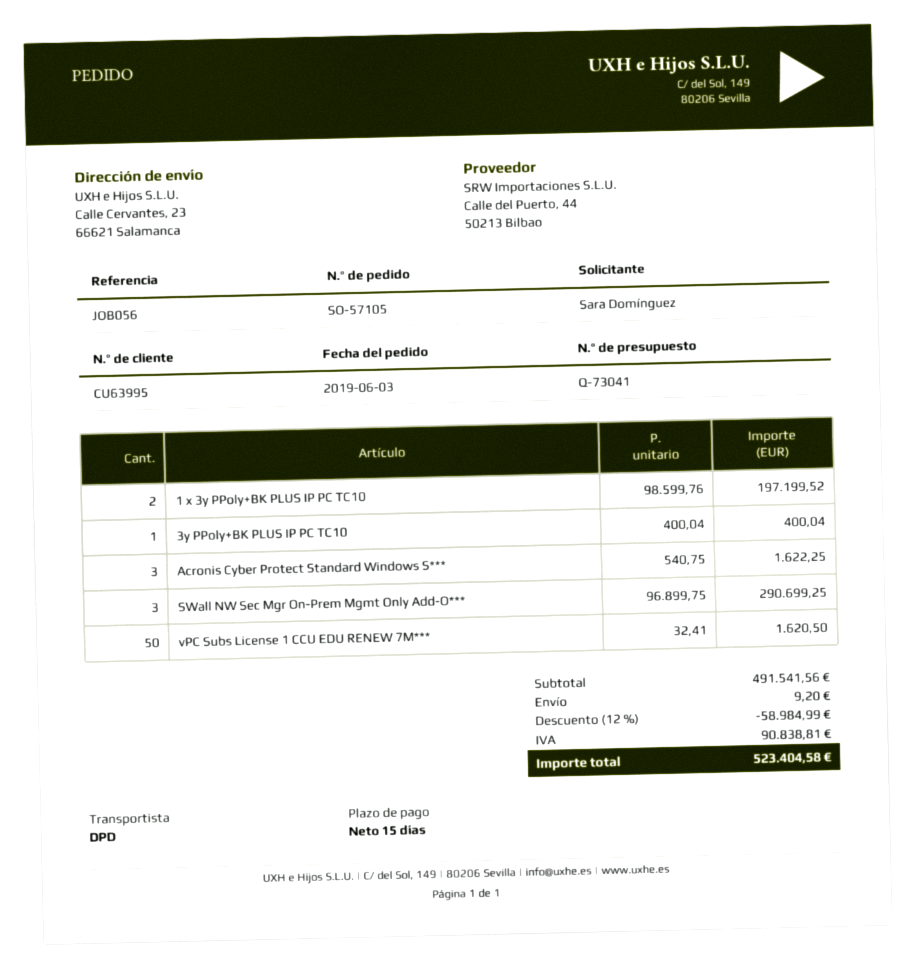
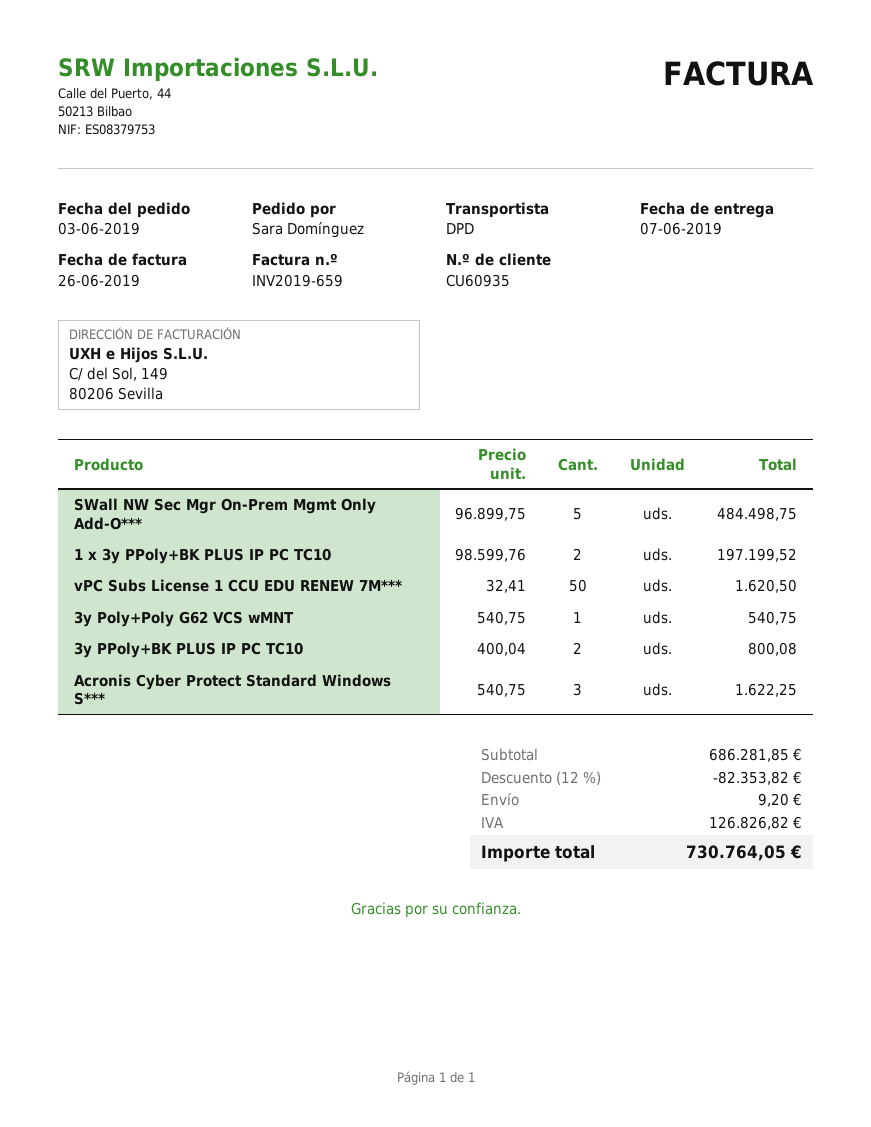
customer number: CU63995 -> CU60935
3y PPoly+BK PLUS IP PC TC10: 1 x 400.04 = 400.04 -> 2 x 400.04 = 800.08
SWall NW Sec Mgr On-Prem Mgmt Only Add-O***: 3 x 96899.75 = 290699.25 -> 5 x 96899.75 = 484498.75
3y Poly+Poly G62 VCS wMNT: none -> 1 x 540.75 = 540.75
subtotal: 491541.56 -> 686281.85
discount: 12% = 58984.99 -> 12% = 82353.82
tax: 90838.81 -> 126826.82
total: 523404.58 -> 730764.05

